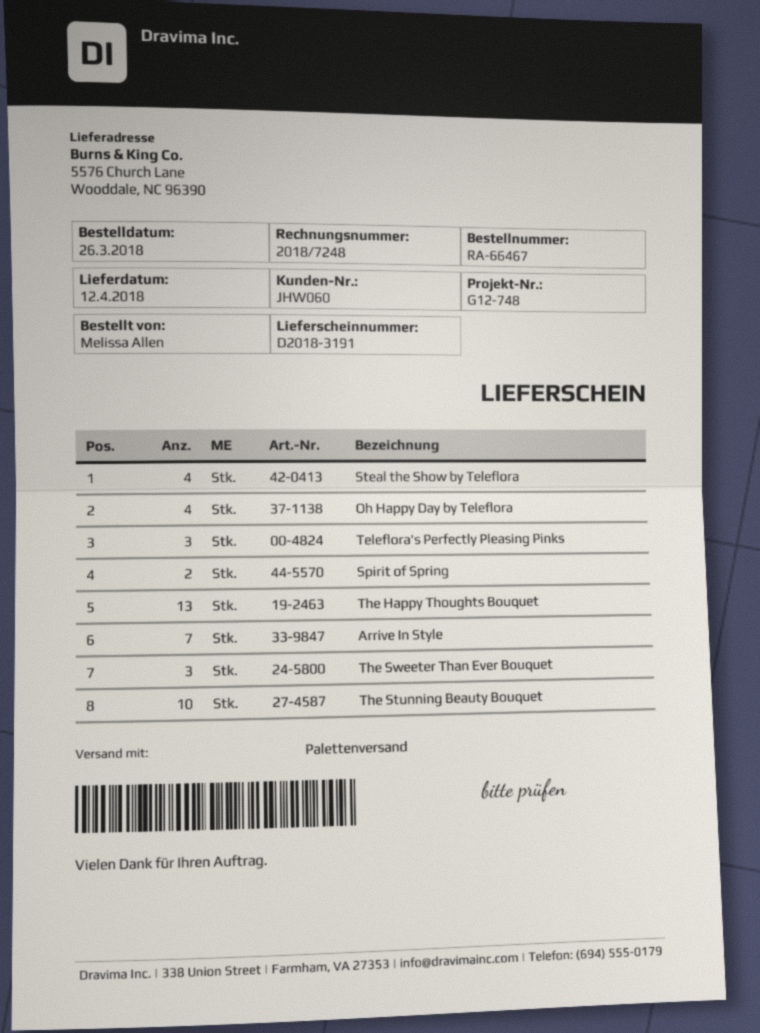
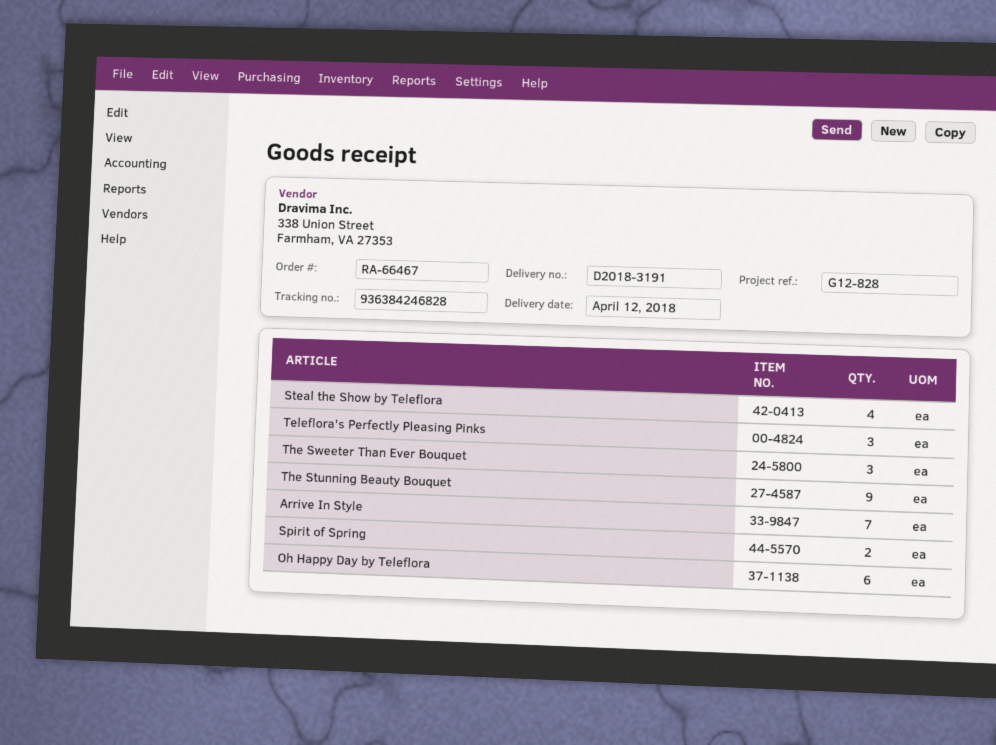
reference: G12-748 -> G12-828
Oh Happy Day by Teleflora: 4 -> 6
The Happy Thoughts Bouquet: 13 -> none
The Stunning Beauty Bouquet: 10 -> 9

